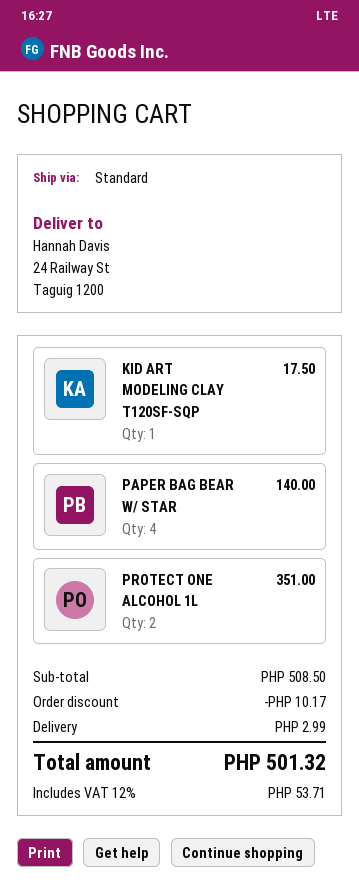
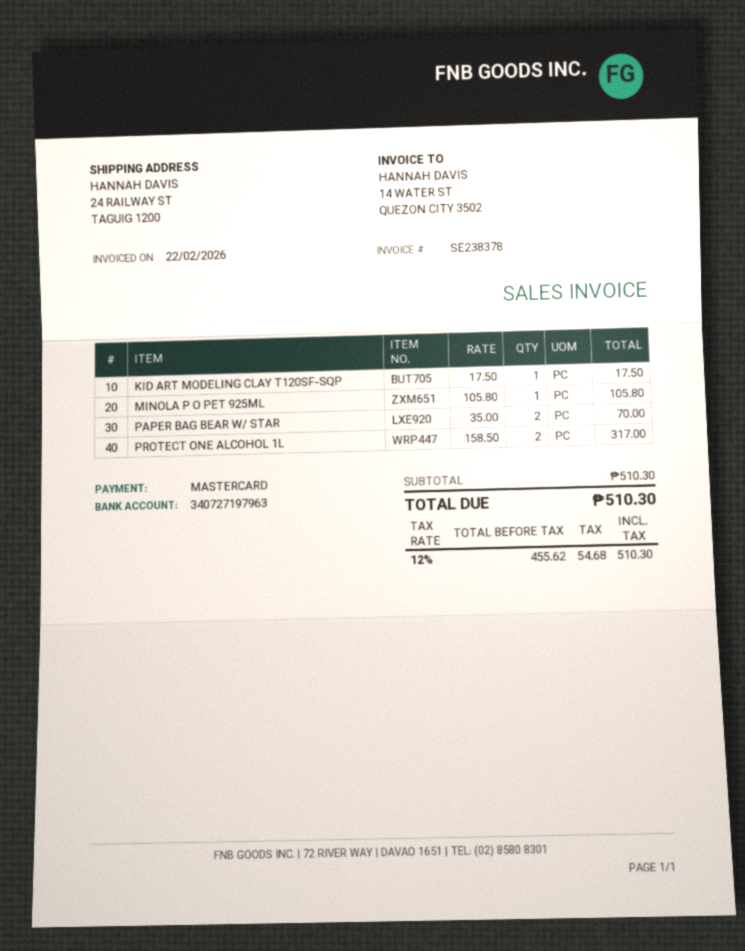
PAPER BAG BEAR W/ STAR: 4 for 140.00 -> 2 for 70.00
PROTECT ONE ALCOHOL 1L: 2 for 351.00 -> 2 for 317.00
MINOLA P O PET 925ML: none -> 1 for 105.80
subtotal: 508.50 -> 510.30
discount: 10.17 -> none
shipping: 2.99 -> none
tax: 12% = 53.71 -> 12% = 54.68
total: 501.32 -> 510.30

